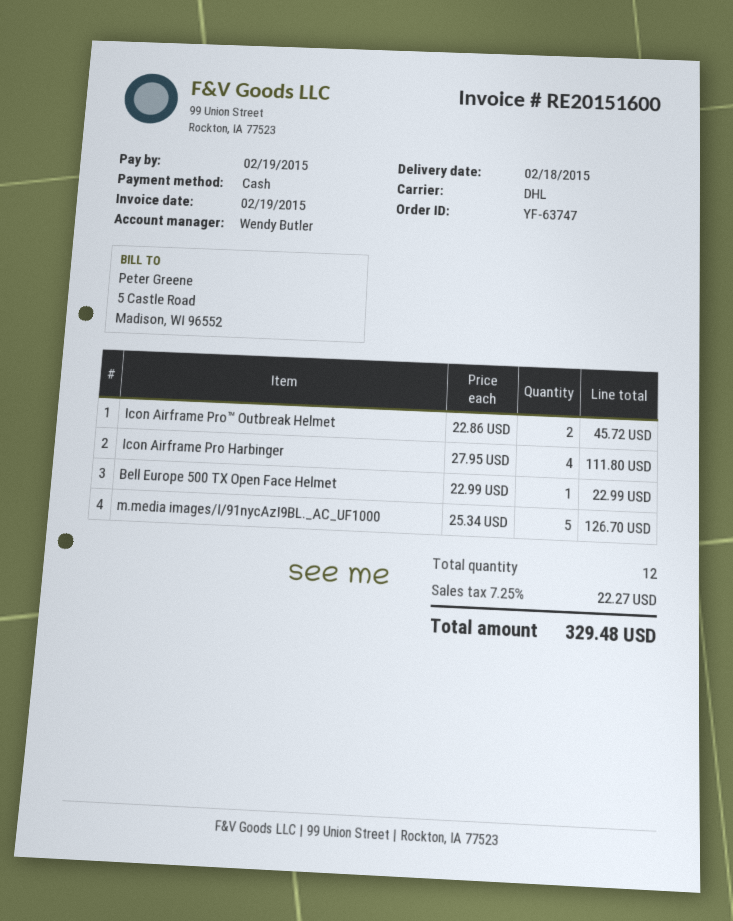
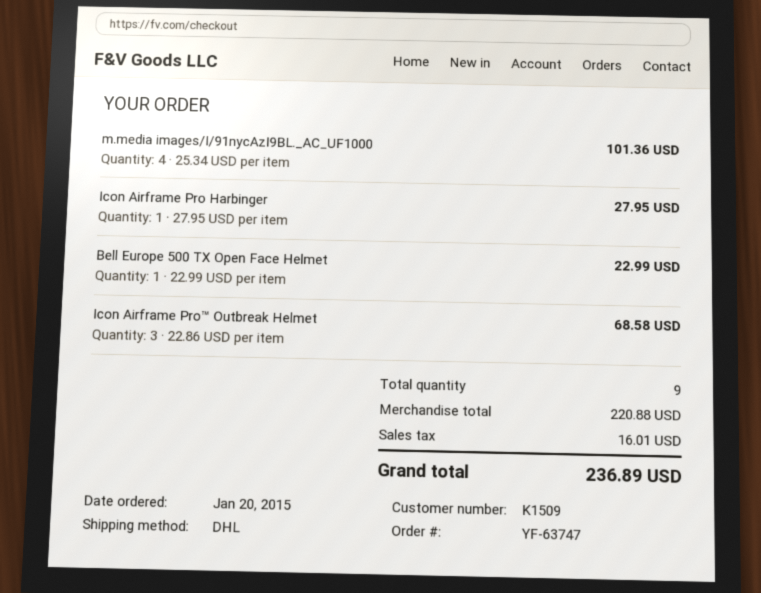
Icon Airframe Pro™ Outbreak Helmet: 2 x 22.86 = 45.72 -> 3 x 22.86 = 68.58
Icon Airframe Pro Harbinger: 4 x 27.95 = 111.80 -> 1 x 27.95 = 27.95
m.media images/I/91nycAzI9BL._AC_UF1000: 5 x 25.34 = 126.70 -> 4 x 25.34 = 101.36
total quantity: 12 -> 9
tax: 22.27 -> 16.01
total: 329.48 -> 236.89

